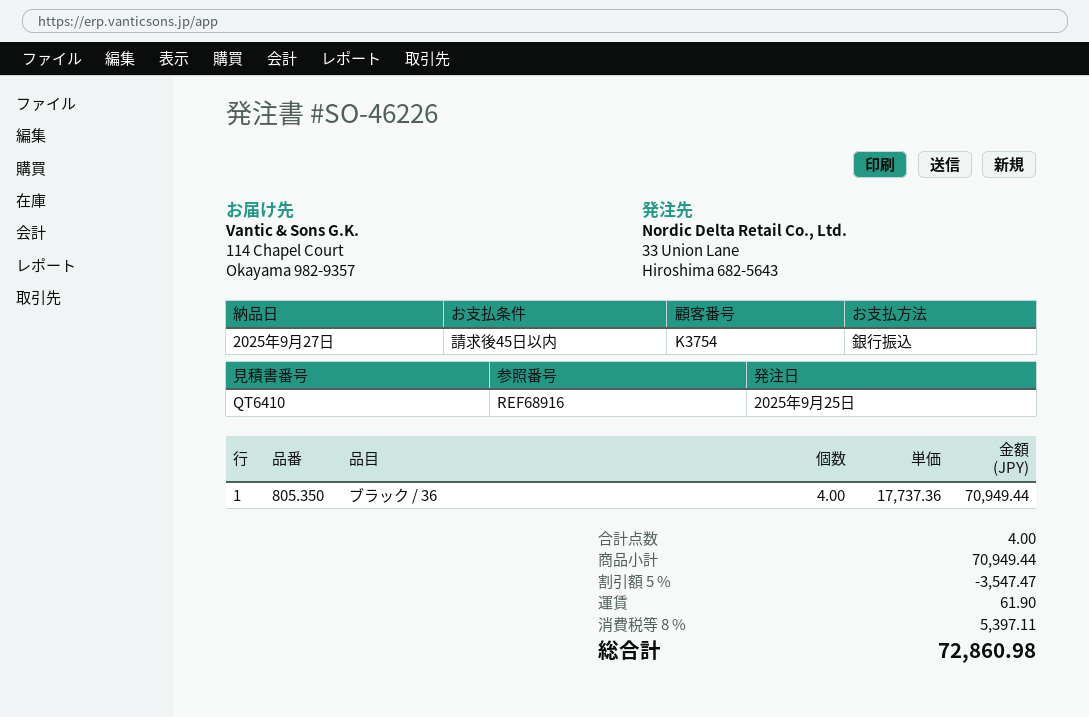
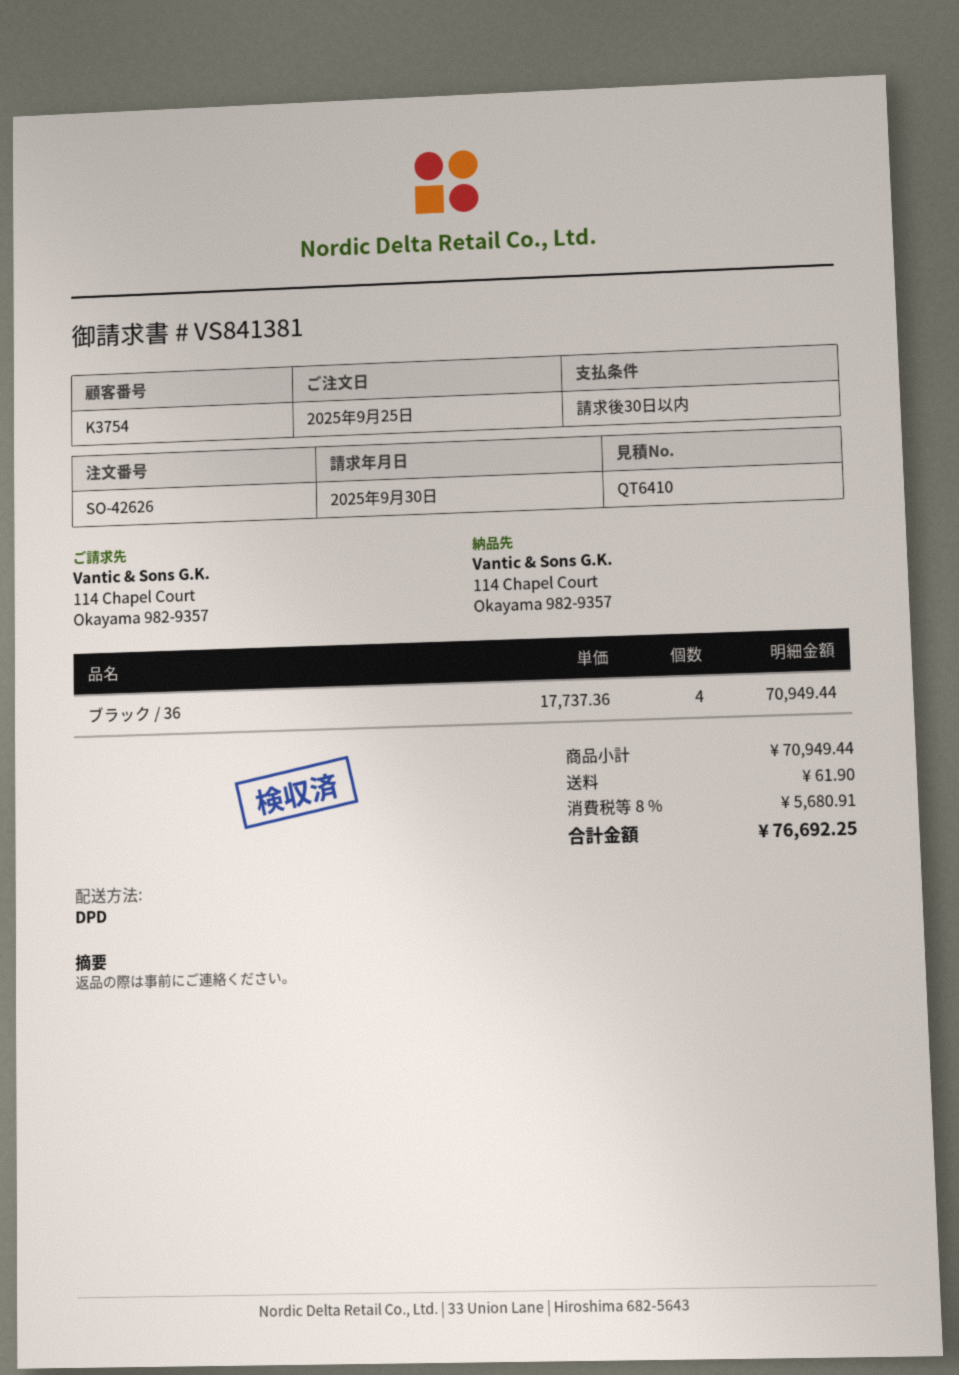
order number: SO-46226 -> SO-42626
payment terms: 45 days -> 30 days
discount: 5% = 3547.47 -> none
tax: 8% = 5397.11 -> 8% = 5680.91
total: 72860.98 -> 76692.25

